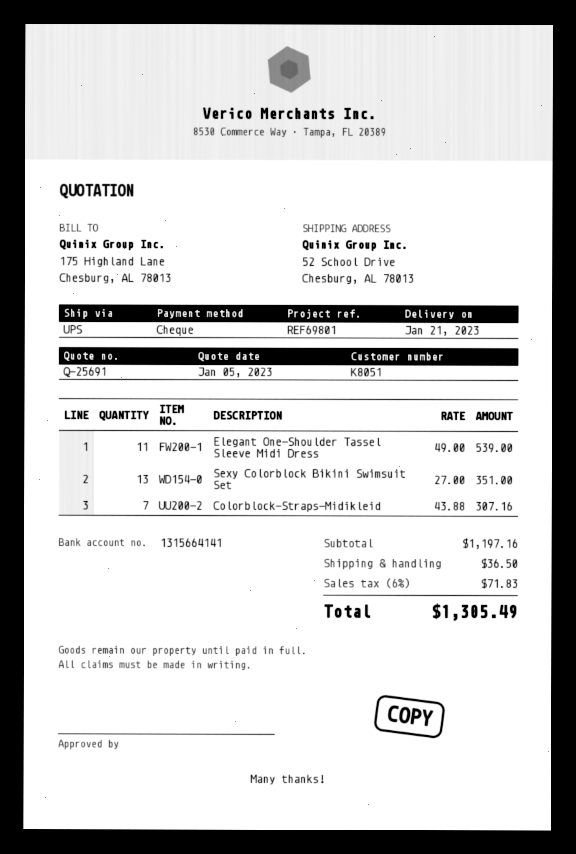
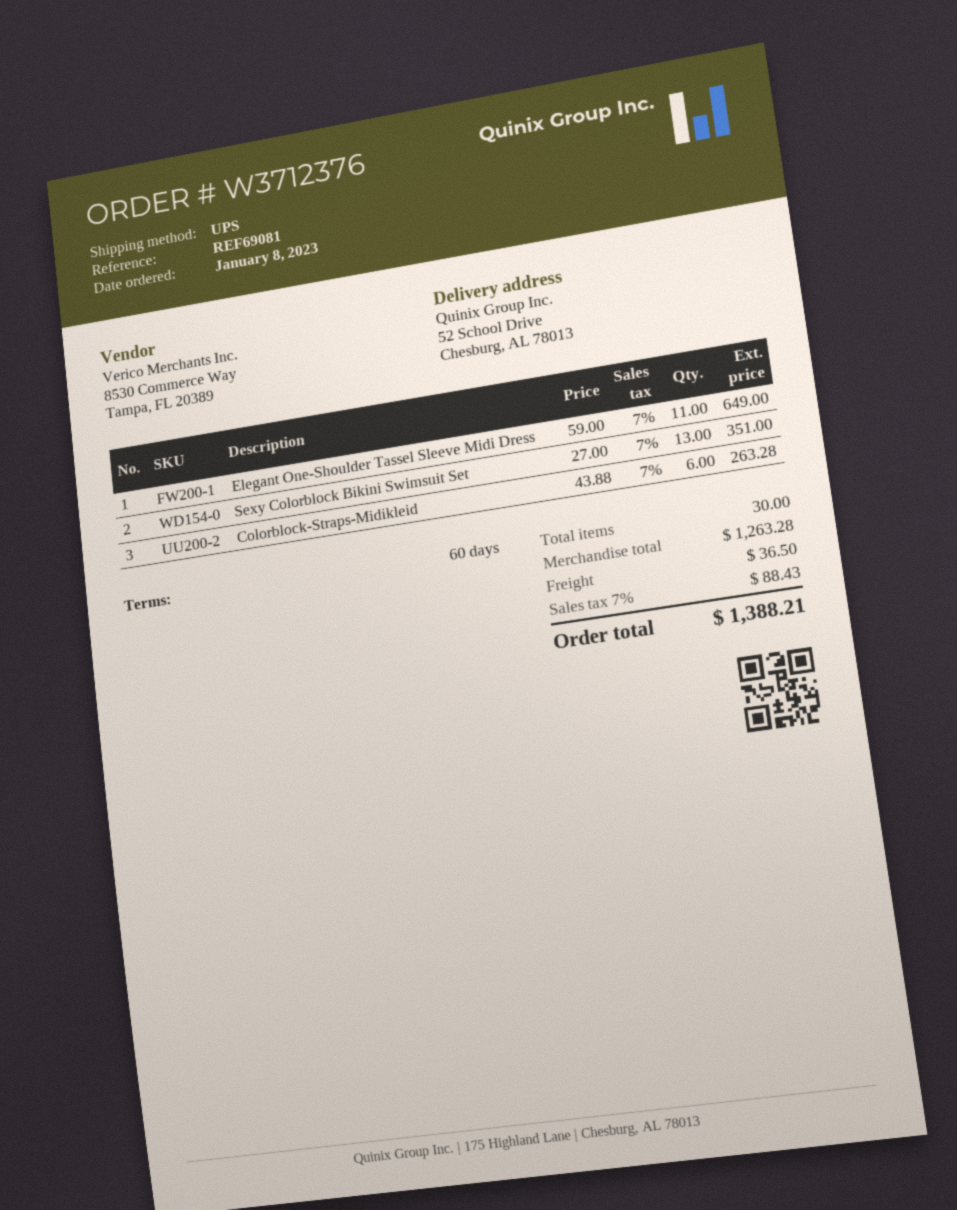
reference: REF69801 -> REF69081
Elegant One-Shoulder Tassel Sleeve Midi Dress: 11 x 49.00 = 539.00 -> 11 x 59.00 = 649.00
Colorblock-Straps-Midikleid: 7 x 43.88 = 307.16 -> 6 x 43.88 = 263.28
subtotal: 1197.16 -> 1263.28
tax: 6% = 71.83 -> 7% = 88.43
total: 1305.49 -> 1388.21

